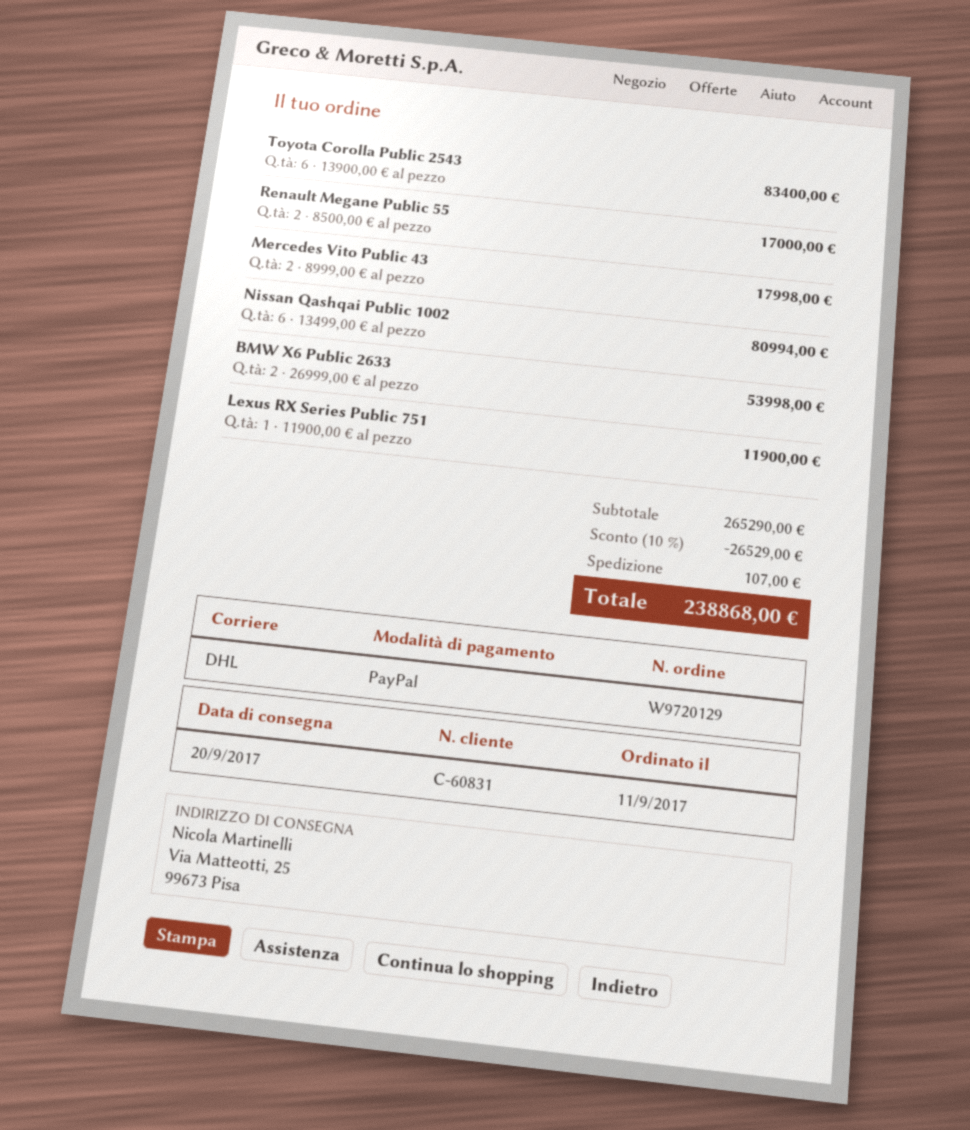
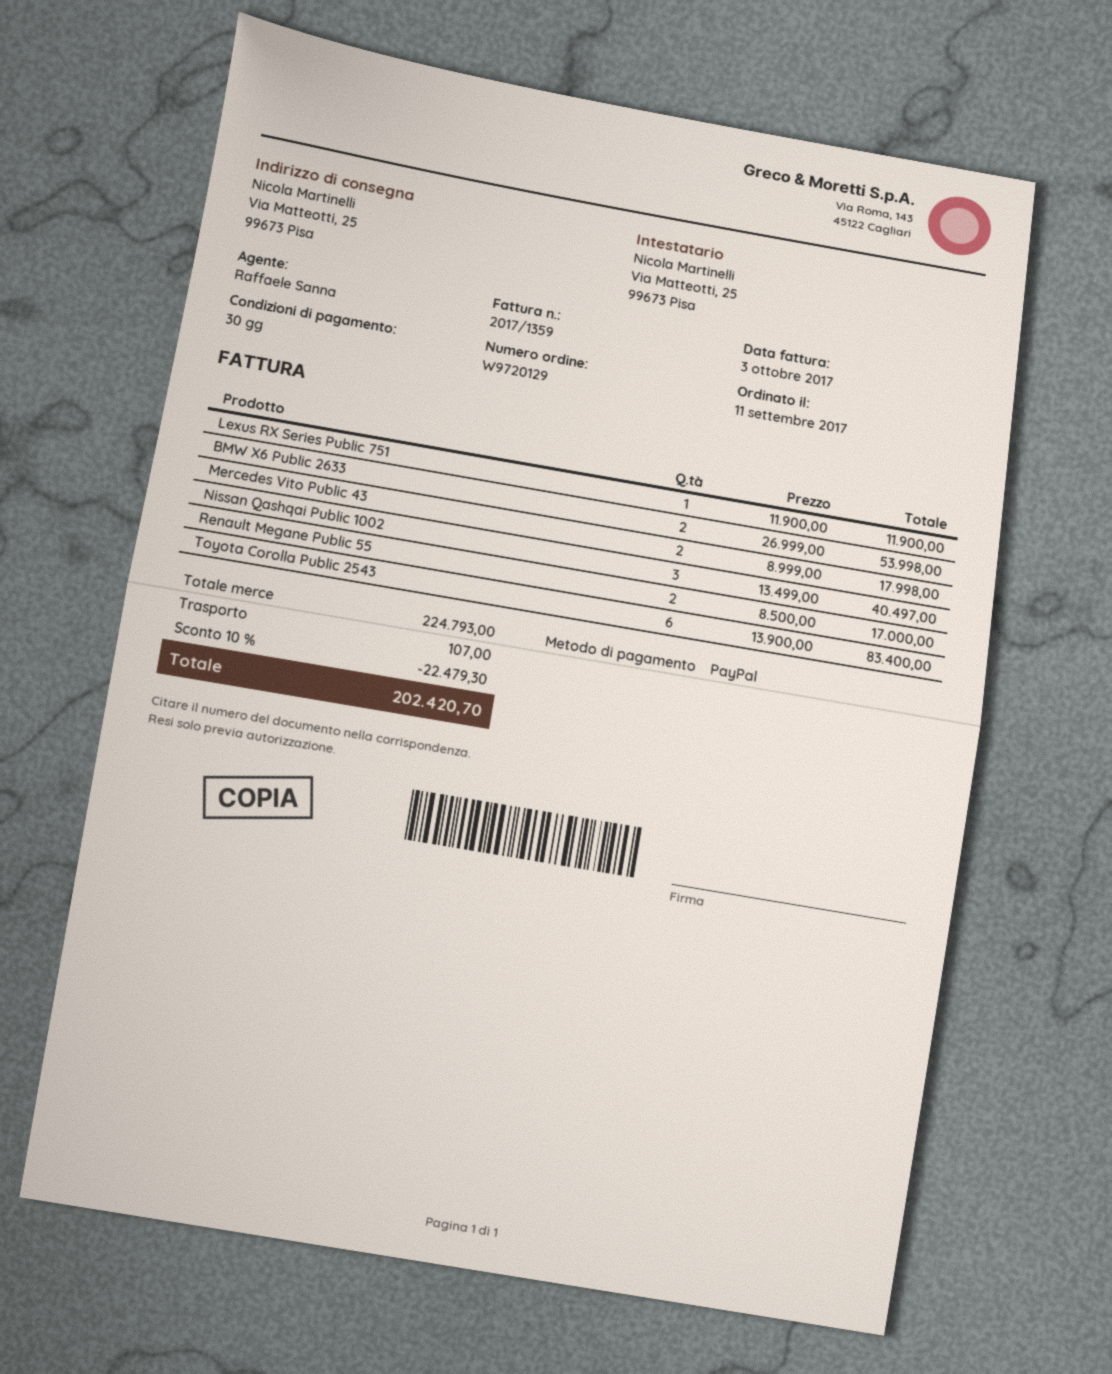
Nissan Qashqai Public 1002: 6 x 13499.00 = 80994.00 -> 3 x 13499.00 = 40497.00
subtotal: 265290.00 -> 224793.00
discount: 10% = 26529.00 -> 10% = 22479.30
total: 238868.00 -> 202420.70

